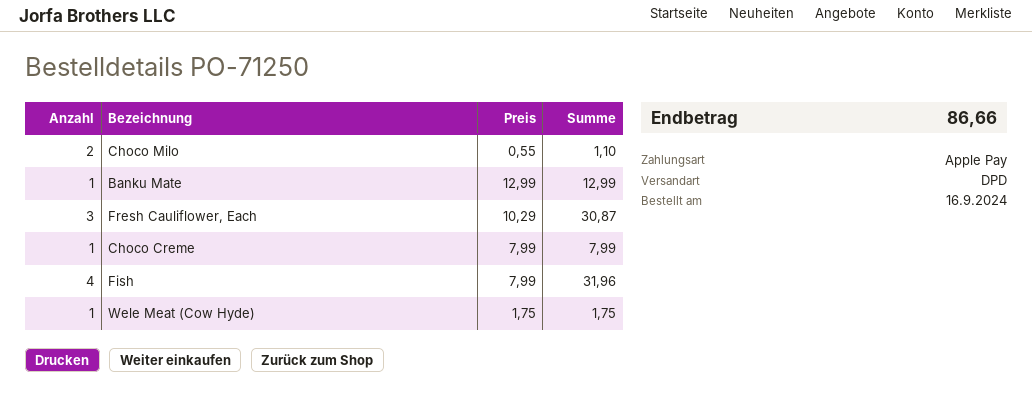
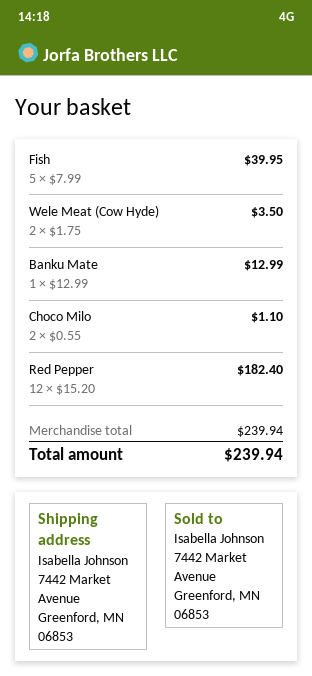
Fresh Cauliflower, Each: 3 x 10.29 = 30.87 -> none
Choco Creme: 1 x 7.99 = 7.99 -> none
Fish: 4 x 7.99 = 31.96 -> 5 x 7.99 = 39.95
Wele Meat (Cow Hyde): 1 x 1.75 = 1.75 -> 2 x 1.75 = 3.50
Red Pepper: none -> 12 x 15.20 = 182.40
total: 86.66 -> 239.94

